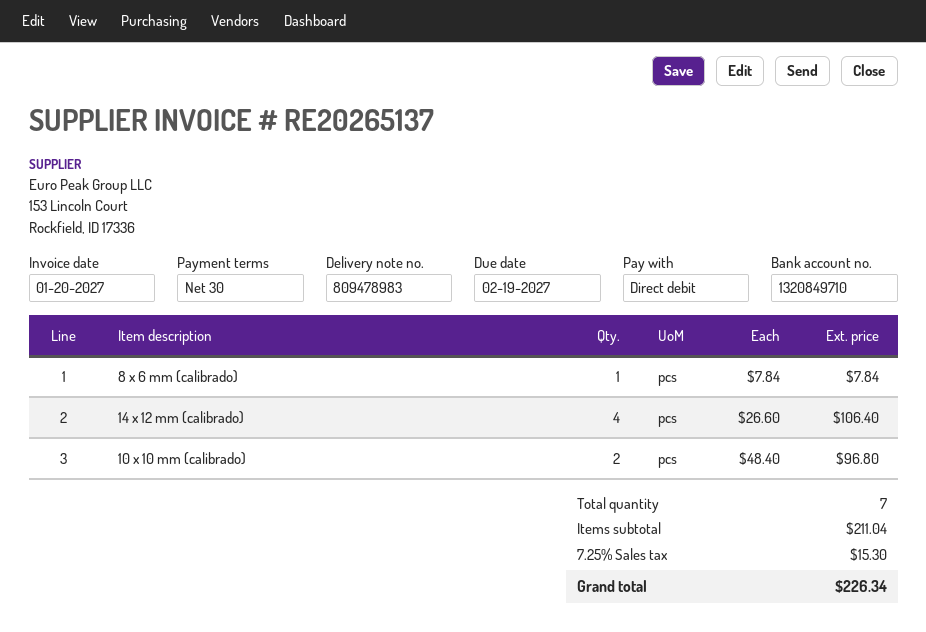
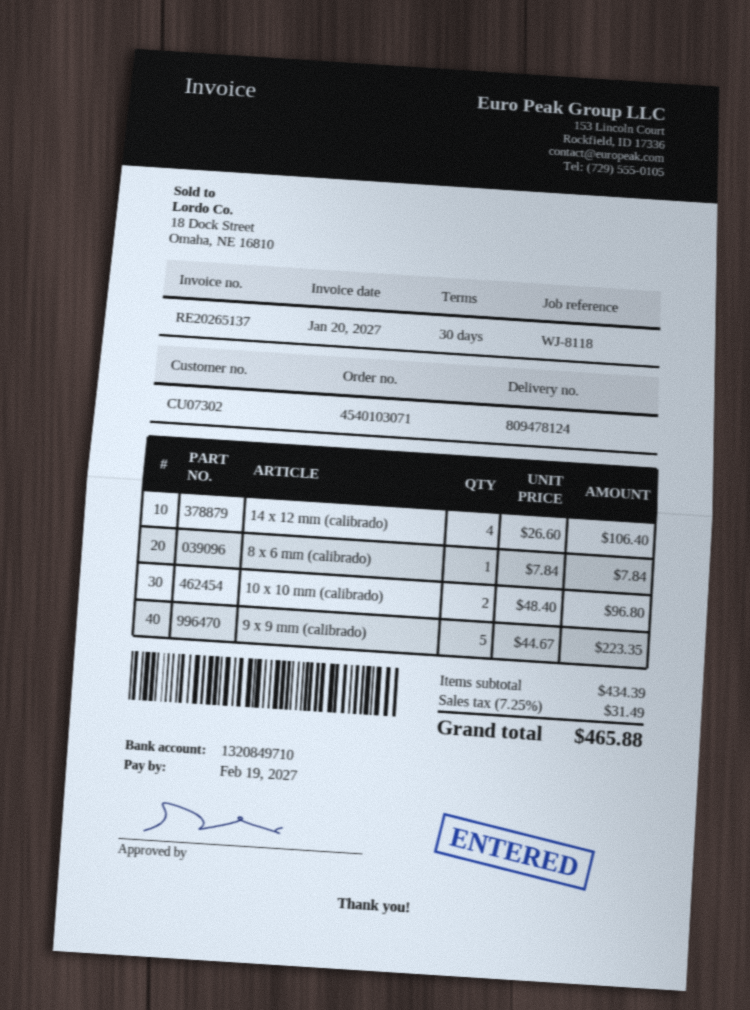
delivery note number: 809478983 -> 809478124
9 x 9 mm (calibrado): none -> 5 x 44.67 = 223.35
subtotal: 211.04 -> 434.39
tax: 7.25% = 15.30 -> 7.25% = 31.49
total: 226.34 -> 465.88

